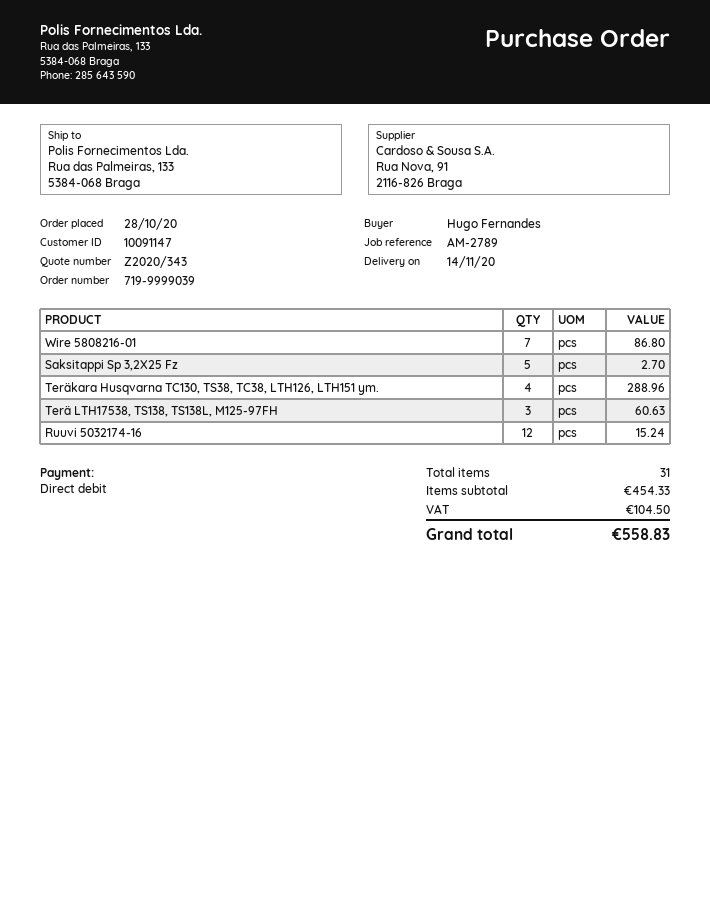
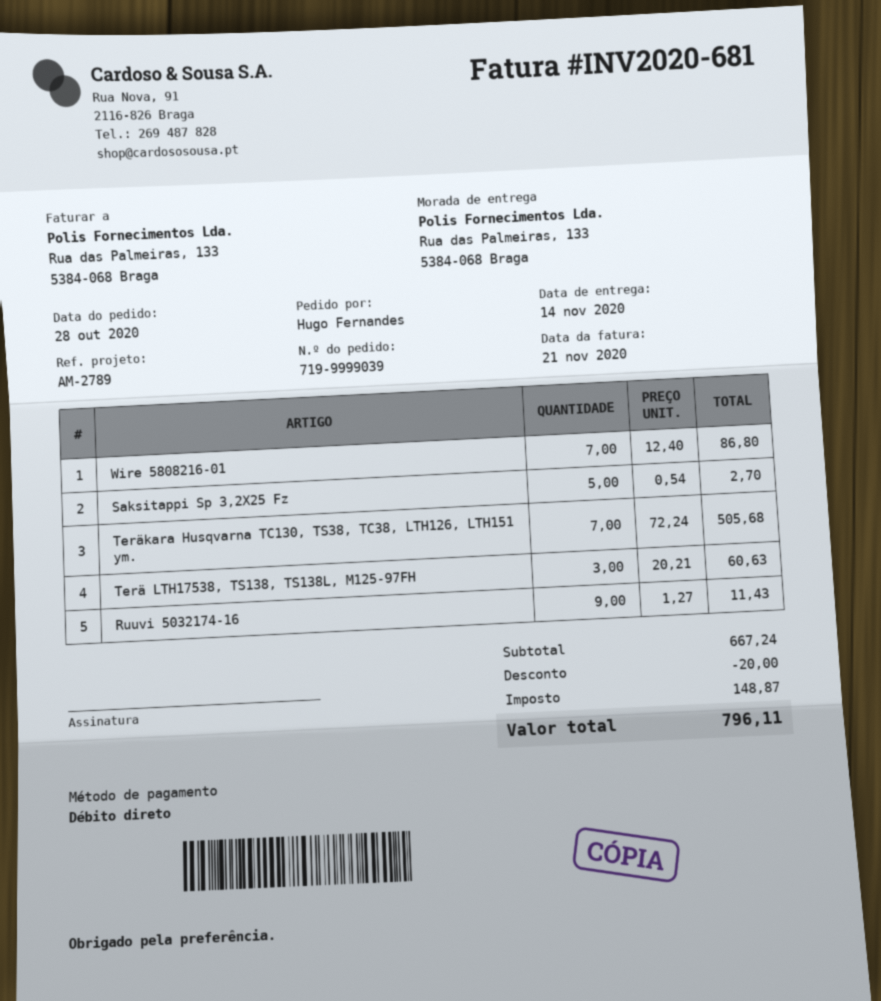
Teräkara Husqvarna TC130, TS38, TC38, LTH126, LTH151 ym.: 4 for 288.96 -> 7 for 505.68
Ruuvi 5032174-16: 12 for 15.24 -> 9 for 11.43
subtotal: 454.33 -> 667.24
discount: none -> 20.00
tax: 104.50 -> 148.87
total: 558.83 -> 796.11

